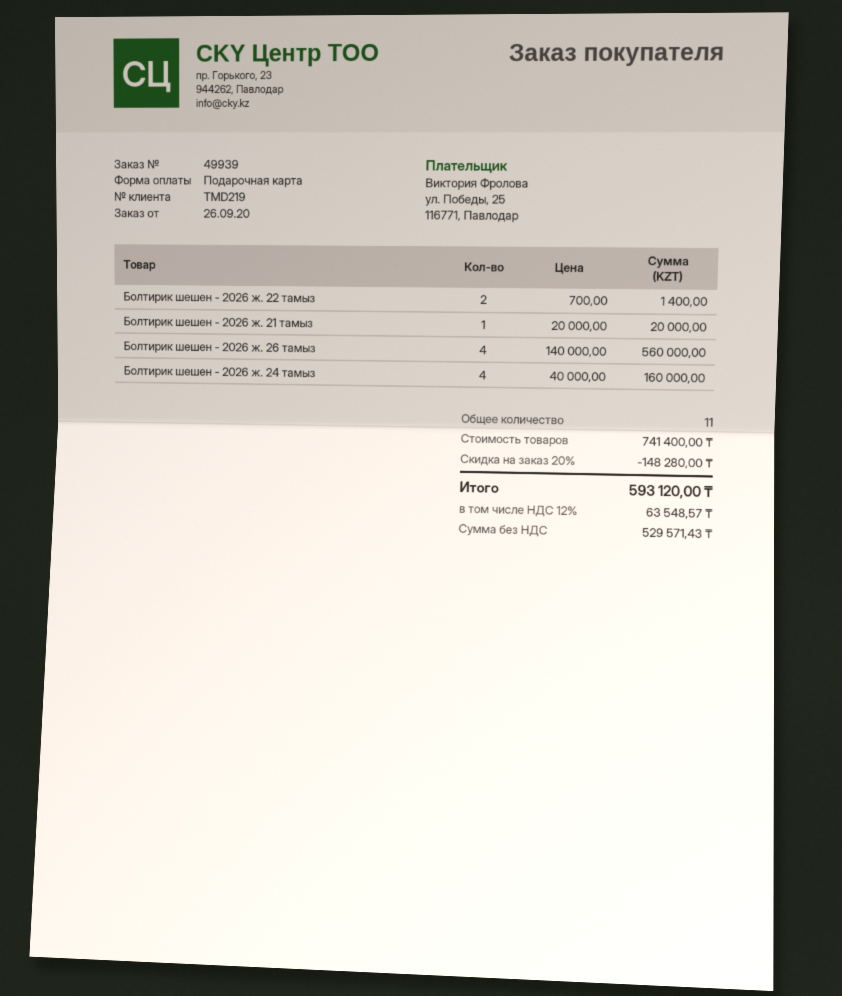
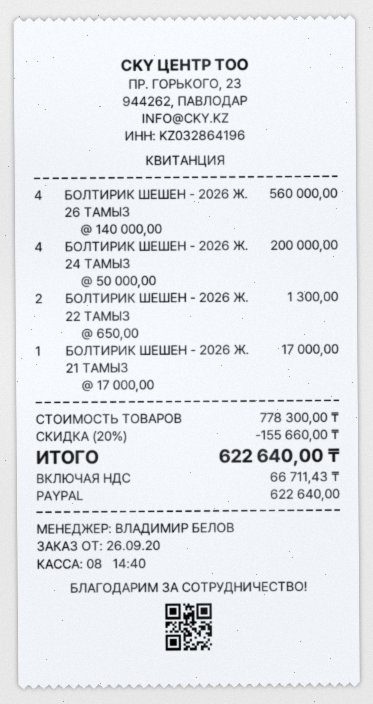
payment method: gift card -> PayPal
Болтирик шешен - 2026 ж. 22 тамыз: 2 x 700.00 = 1400.00 -> 2 x 650.00 = 1300.00
Болтирик шешен - 2026 ж. 21 тамыз: 1 x 20000.00 = 20000.00 -> 1 x 17000.00 = 17000.00
Болтирик шешен - 2026 ж. 24 тамыз: 4 x 40000.00 = 160000.00 -> 4 x 50000.00 = 200000.00
subtotal: 741400.00 -> 778300.00
discount: 20% = 148280.00 -> 20% = 155660.00
tax: 63548.57 -> 66711.43
total: 593120.00 -> 622640.00

